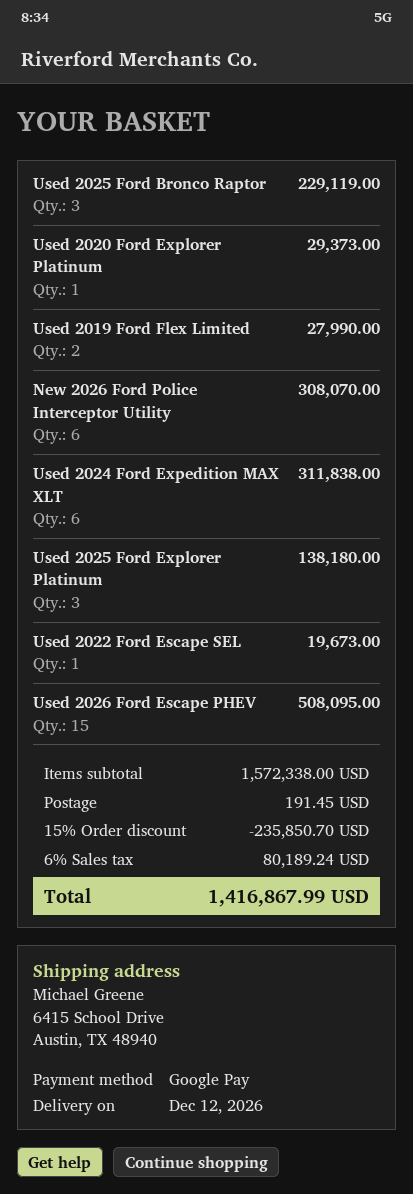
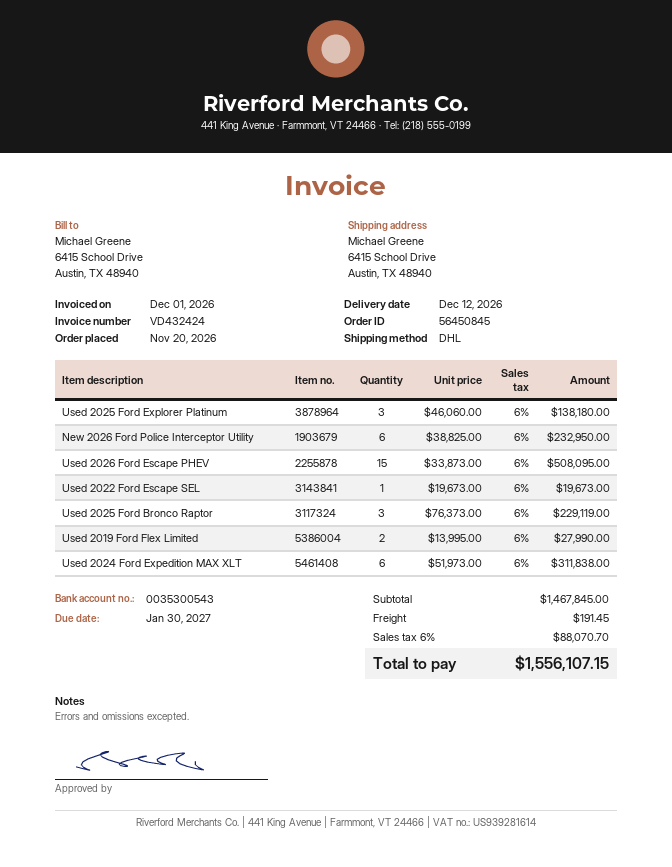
Used 2020 Ford Explorer Platinum: 1 for 29373.00 -> none
New 2026 Ford Police Interceptor Utility: 6 for 308070.00 -> 6 for 232950.00
subtotal: 1572338.00 -> 1467845.00
discount: 15% = 235850.70 -> none
tax: 6% = 80189.24 -> 6% = 88070.70
total: 1416867.99 -> 1556107.15

